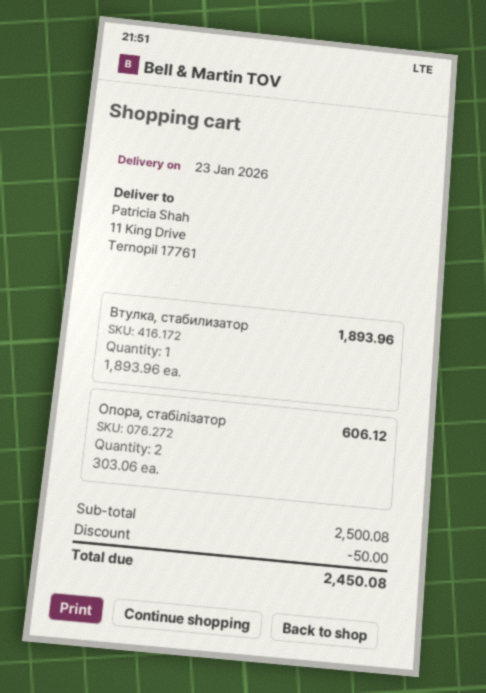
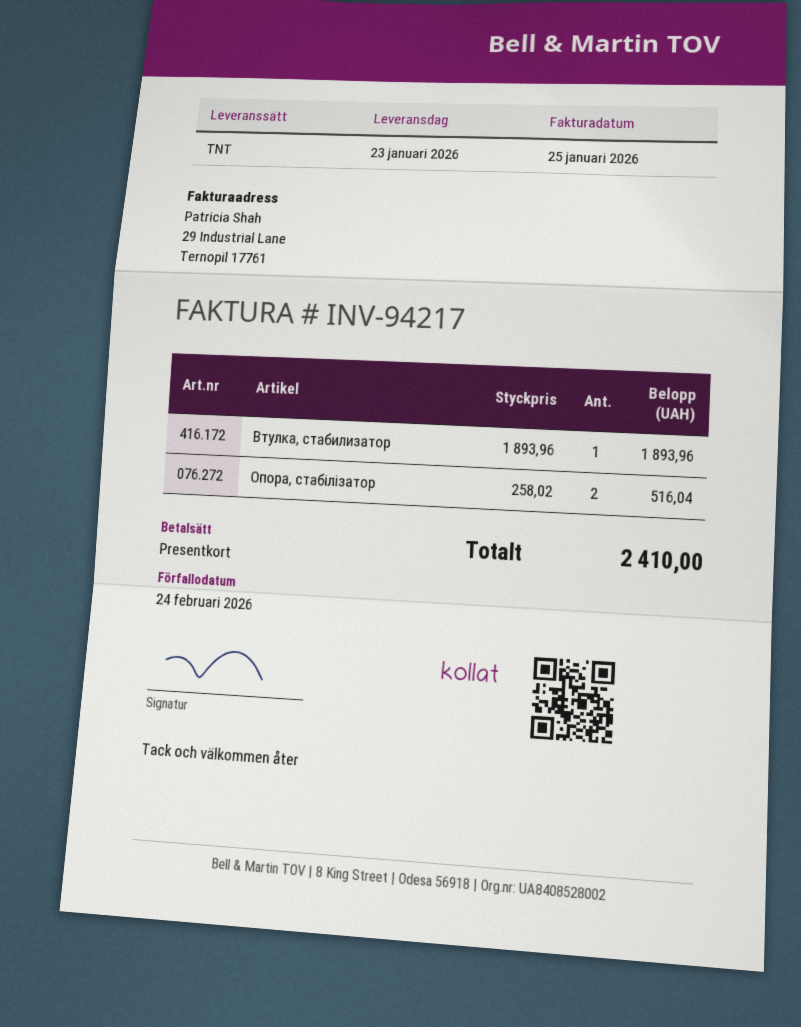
Опора, стабілізатор: 2 x 303.06 = 606.12 -> 2 x 258.02 = 516.04
discount: 50.00 -> none
total: 2450.08 -> 2410.00

